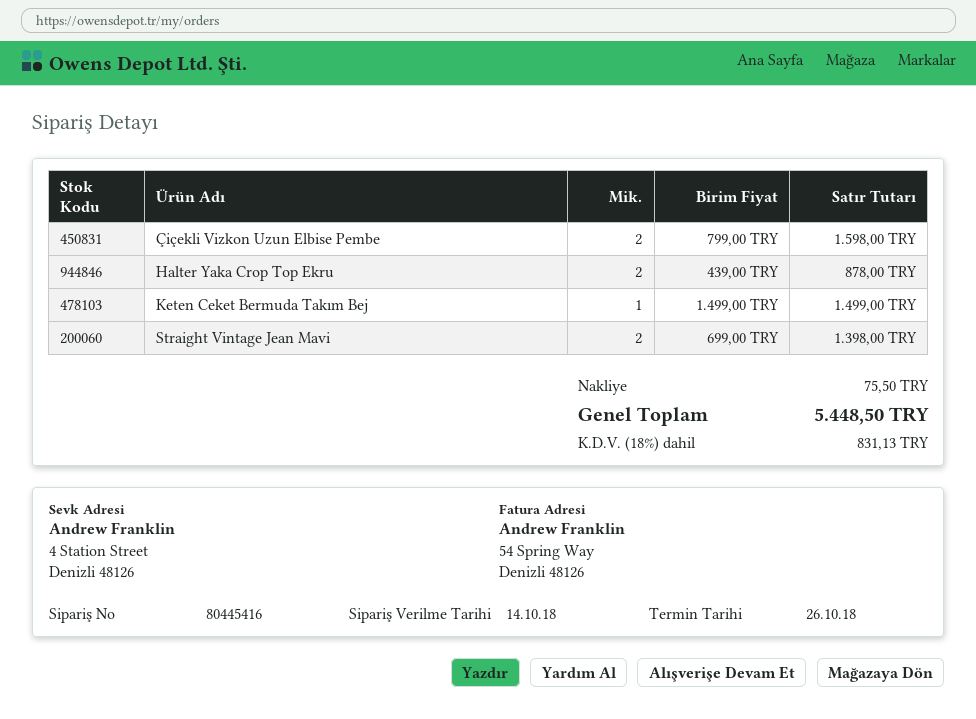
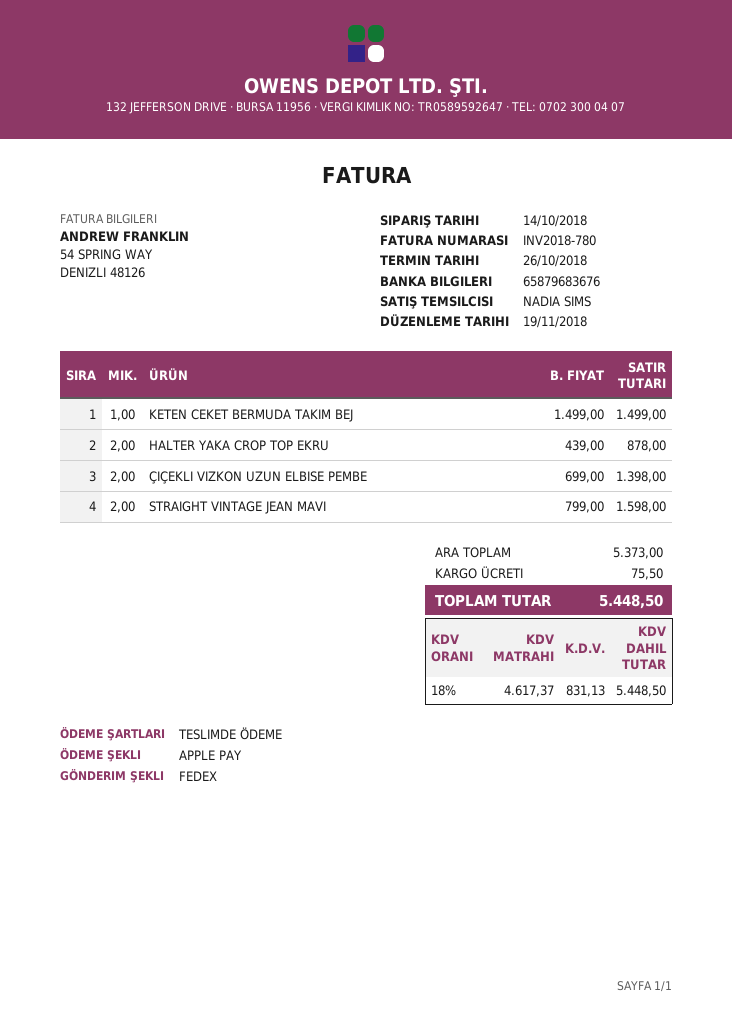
Çiçekli Vizkon Uzun Elbise Pembe: 2 x 799.00 = 1598.00 -> 2 x 699.00 = 1398.00
Straight Vintage Jean Mavi: 2 x 699.00 = 1398.00 -> 2 x 799.00 = 1598.00

